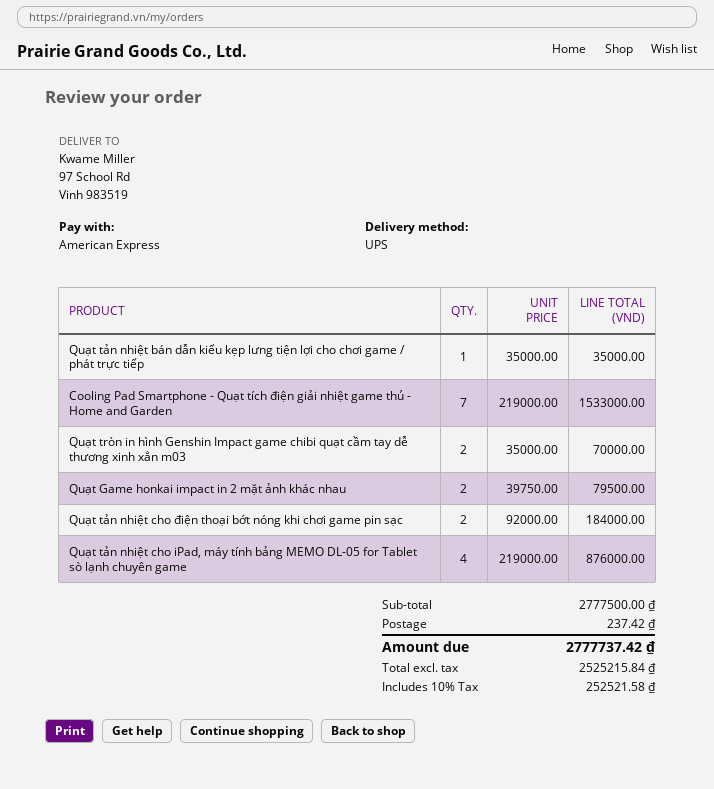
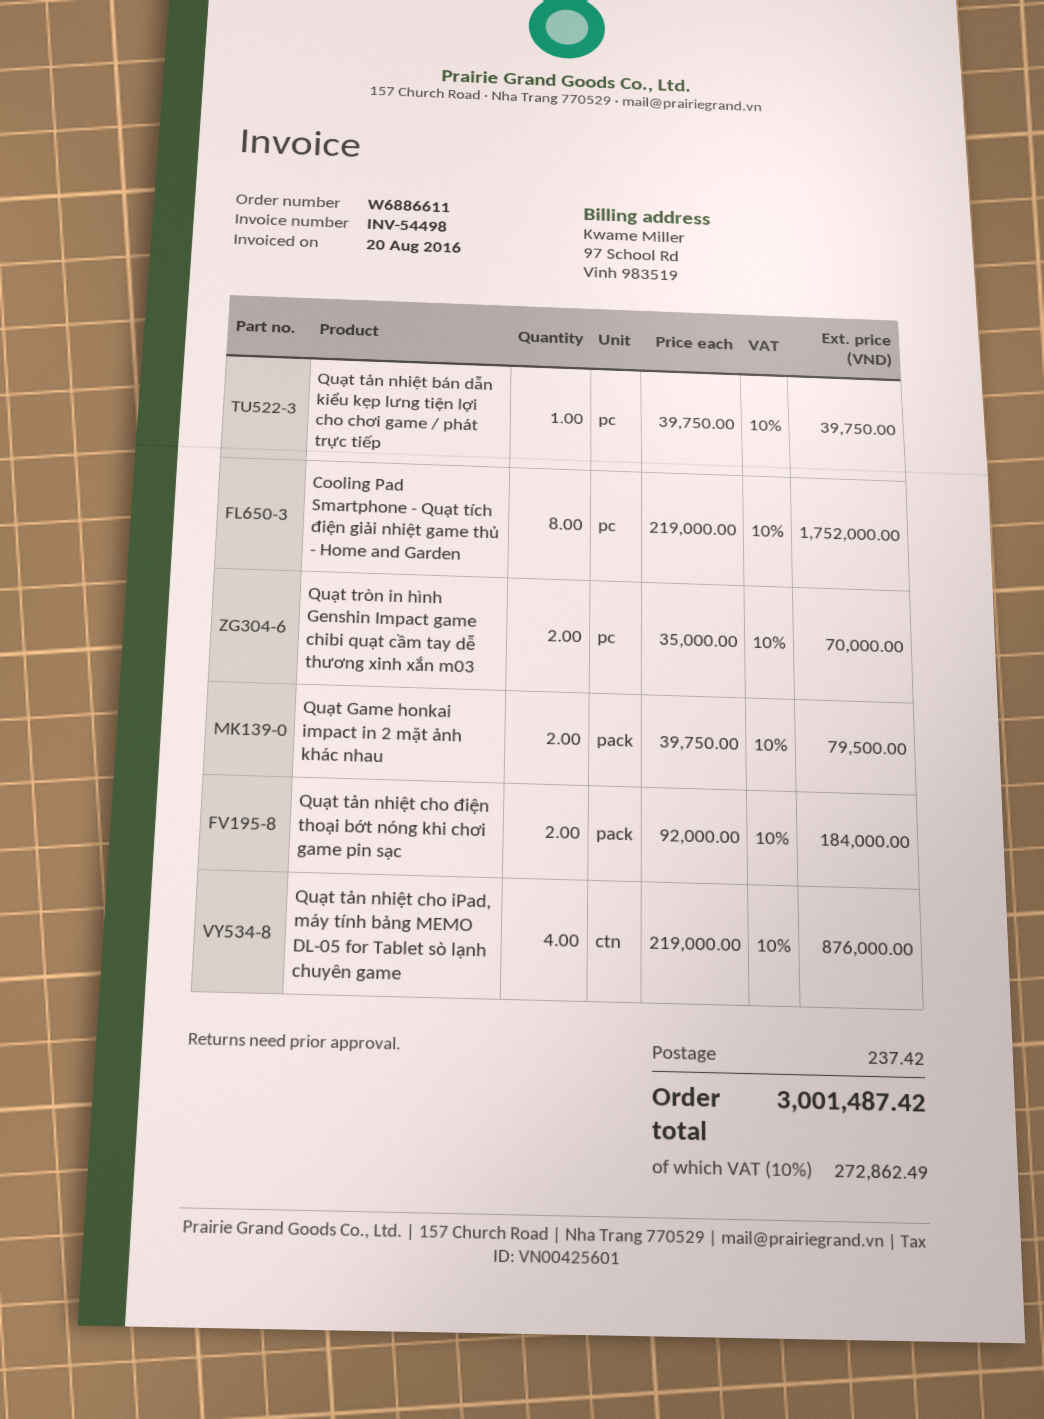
Quạt tản nhiệt bán dẫn kiểu kẹp lưng tiện lợi cho chơi game / phát trực tiếp: 1 x 35000.00 = 35000.00 -> 1 x 39750.00 = 39750.00
Cooling Pad Smartphone - Quạt tích điện giải nhiệt game thủ - Home and Garden: 7 x 219000.00 = 1533000.00 -> 8 x 219000.00 = 1752000.00
tax: 10% = 252521.58 -> 10% = 272862.49
total: 2777737.42 -> 3001487.42

